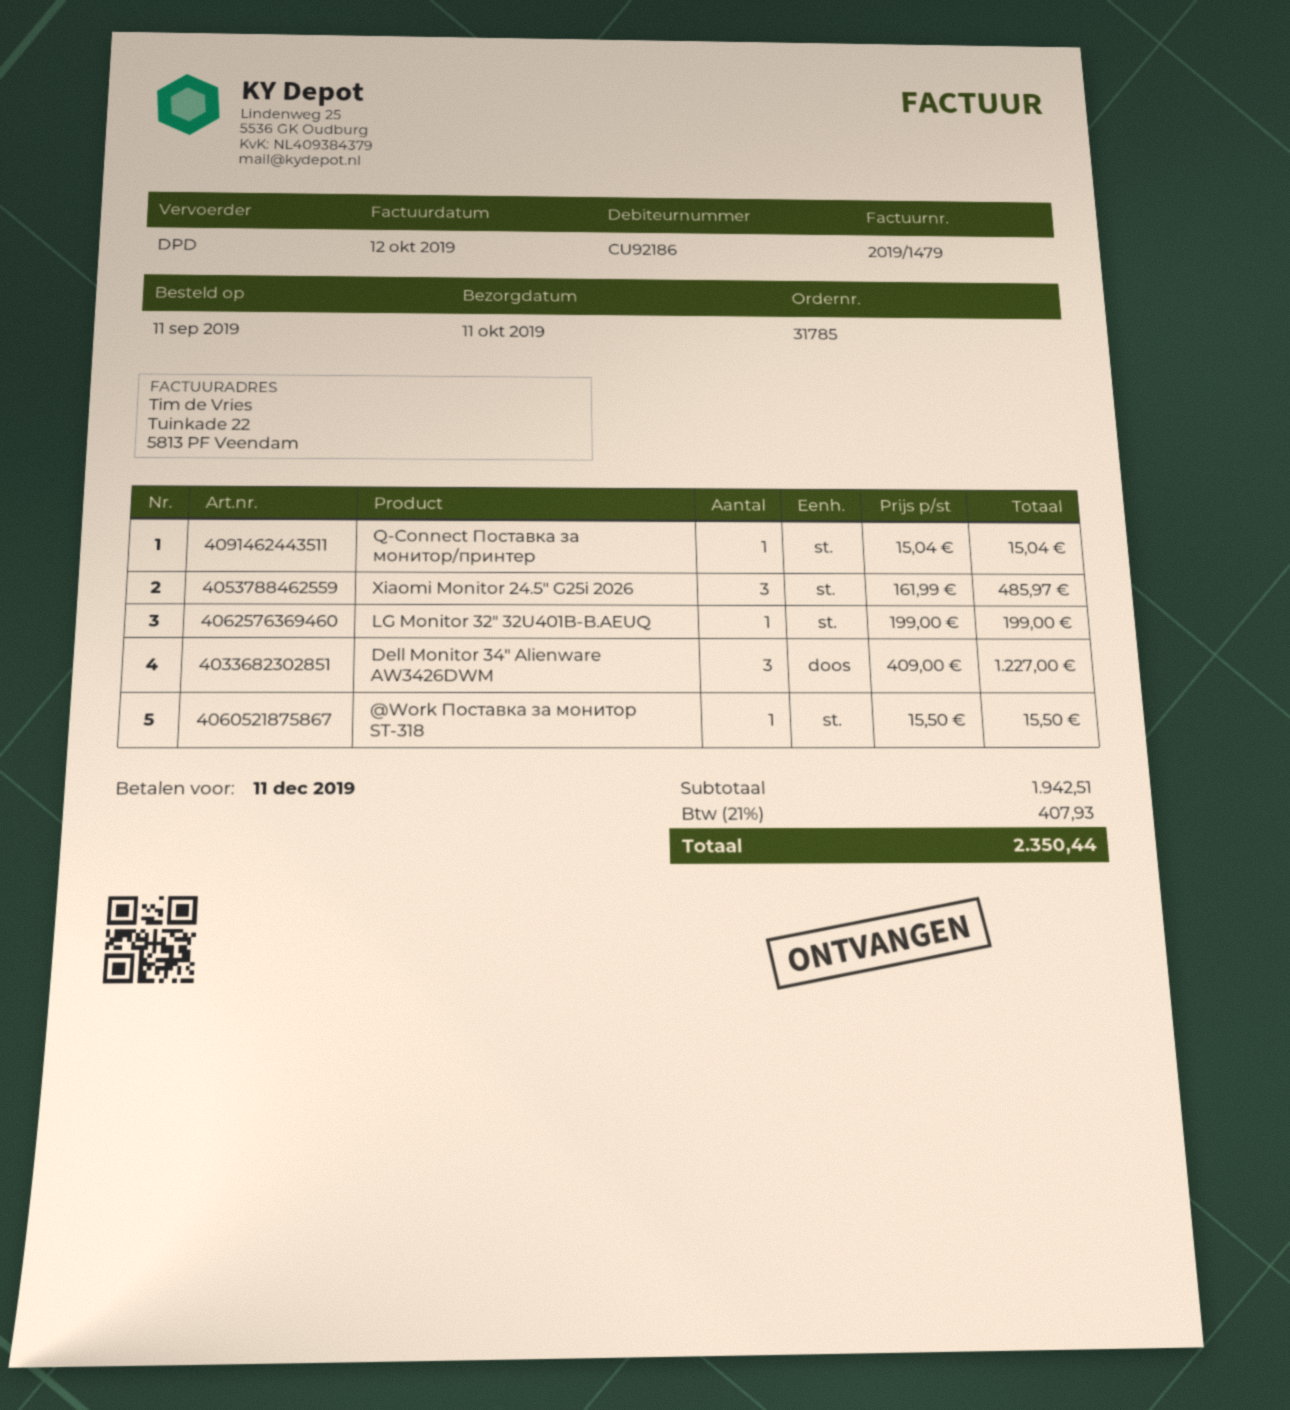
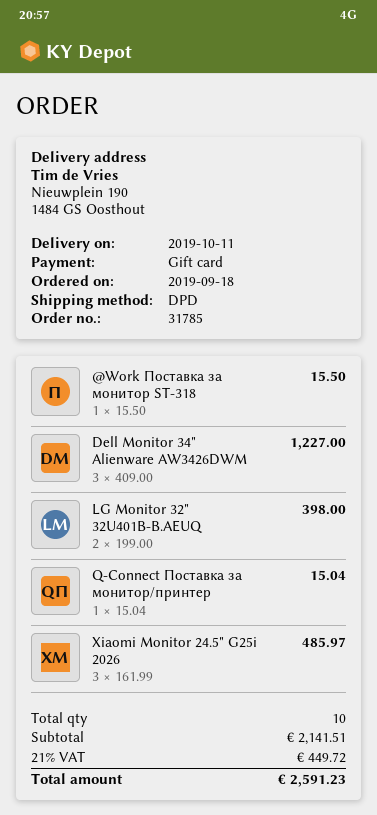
order date: 2019-09-11 -> 2019-09-18
LG Monitor 32" 32U401B-B.AEUQ: 1 x 199.00 = 199.00 -> 2 x 199.00 = 398.00
subtotal: 1942.51 -> 2141.51
tax: 21% = 407.93 -> 21% = 449.72
total: 2350.44 -> 2591.23

